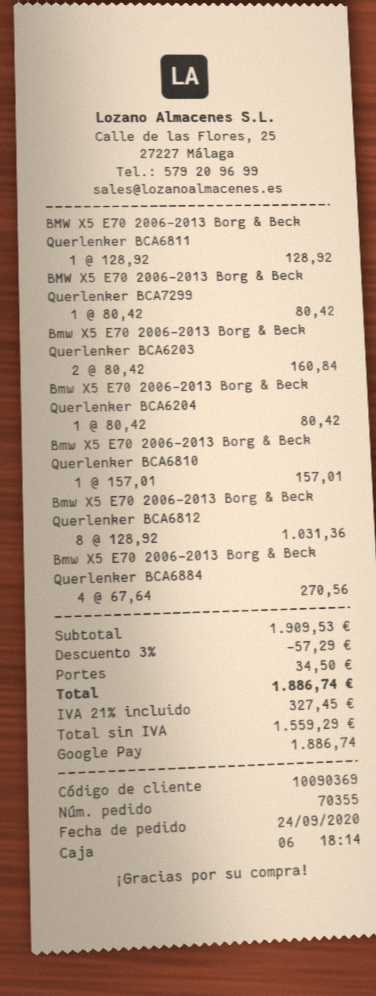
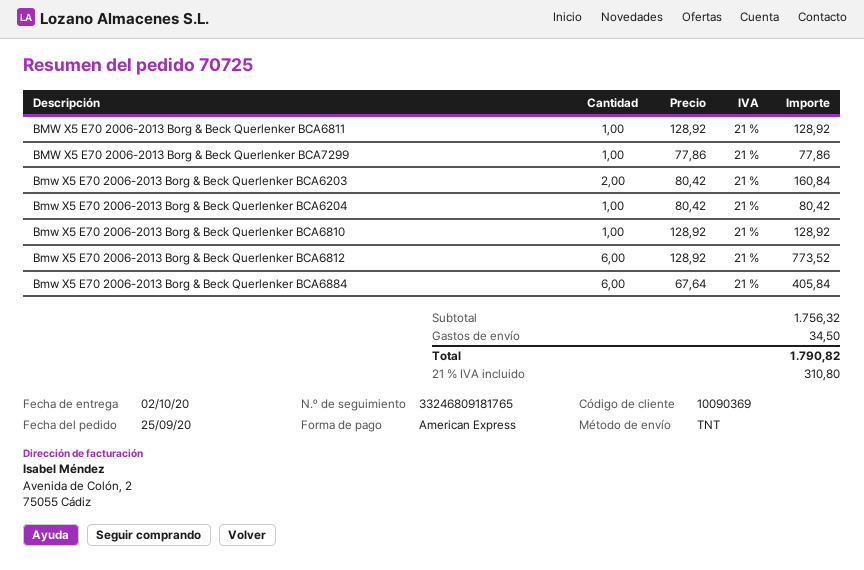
order number: 70355 -> 70725
order date: 2020-09-24 -> 2020-09-25
payment method: Google Pay -> American Express
BMW X5 E70 2006-2013 Borg & Beck Querlenker BCA7299: 1 x 80.42 = 80.42 -> 1 x 77.86 = 77.86
Bmw X5 E70 2006-2013 Borg & Beck Querlenker BCA6810: 1 x 157.01 = 157.01 -> 1 x 128.92 = 128.92
Bmw X5 E70 2006-2013 Borg & Beck Querlenker BCA6812: 8 x 128.92 = 1031.36 -> 6 x 128.92 = 773.52
Bmw X5 E70 2006-2013 Borg & Beck Querlenker BCA6884: 4 x 67.64 = 270.56 -> 6 x 67.64 = 405.84
subtotal: 1909.53 -> 1756.32
discount: 3% = 57.29 -> none
tax: 21% = 327.45 -> 21% = 310.80
total: 1886.74 -> 1790.82

